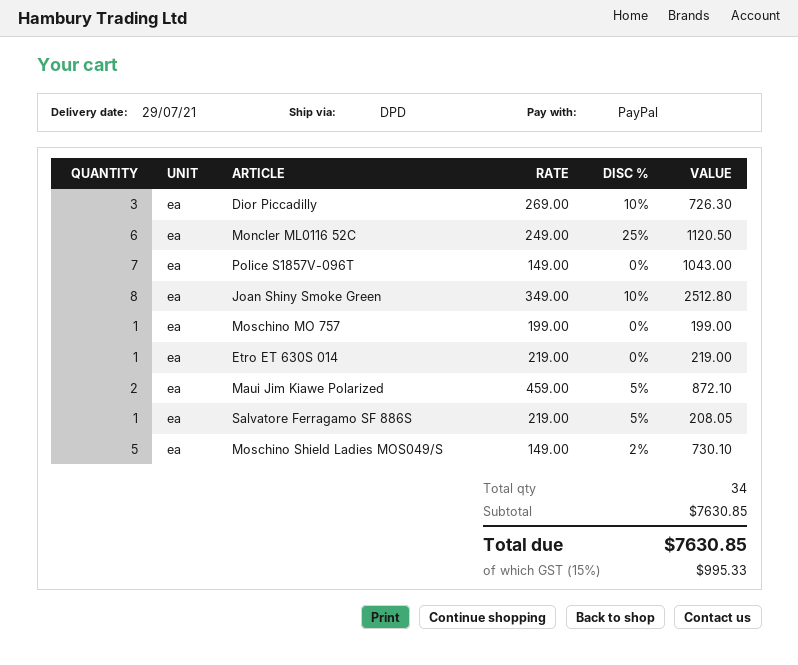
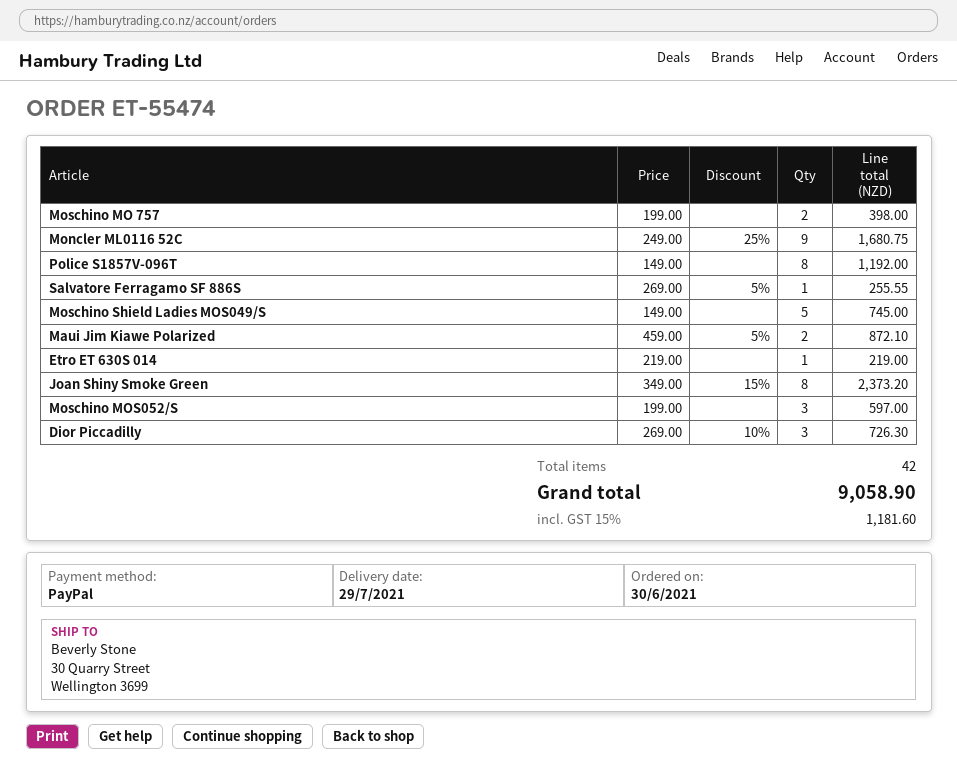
Moncler ML0116 52C: 6 x 249.00 - 25% = 1120.50 -> 9 x 249.00 - 25% = 1680.75
Police S1857V-096T: 7 x 149.00 = 1043.00 -> 8 x 149.00 = 1192.00
Joan Shiny Smoke Green: 8 x 349.00 - 10% = 2512.80 -> 8 x 349.00 - 15% = 2373.20
Moschino MO 757: 1 x 199.00 = 199.00 -> 2 x 199.00 = 398.00
Salvatore Ferragamo SF 886S: 1 x 219.00 - 5% = 208.05 -> 1 x 269.00 - 5% = 255.55
Moschino Shield Ladies MOS049/S: 5 x 149.00 - 2% = 730.10 -> 5 x 149.00 = 745.00
Moschino MOS052/S: none -> 3 x 199.00 = 597.00
total quantity: 34 -> 42
tax: 15% = 995.33 -> 15% = 1181.60
total: 7630.85 -> 9058.90

